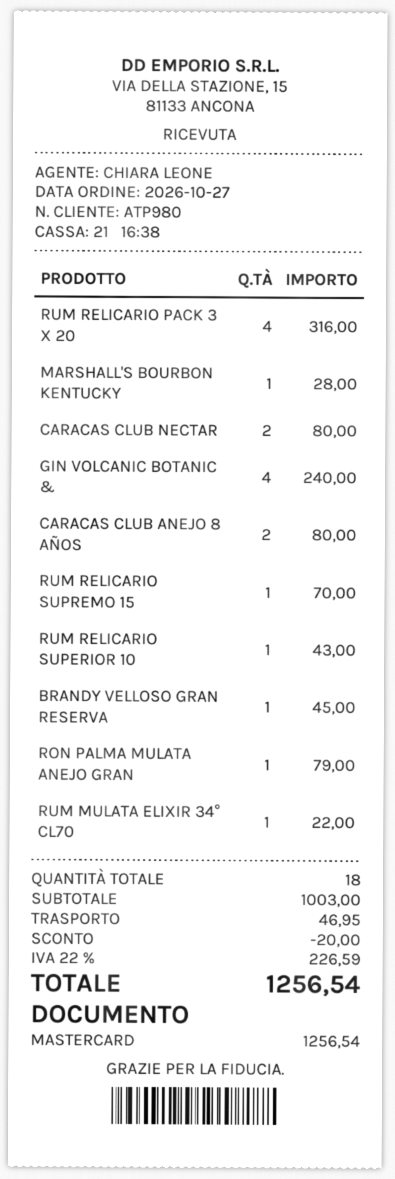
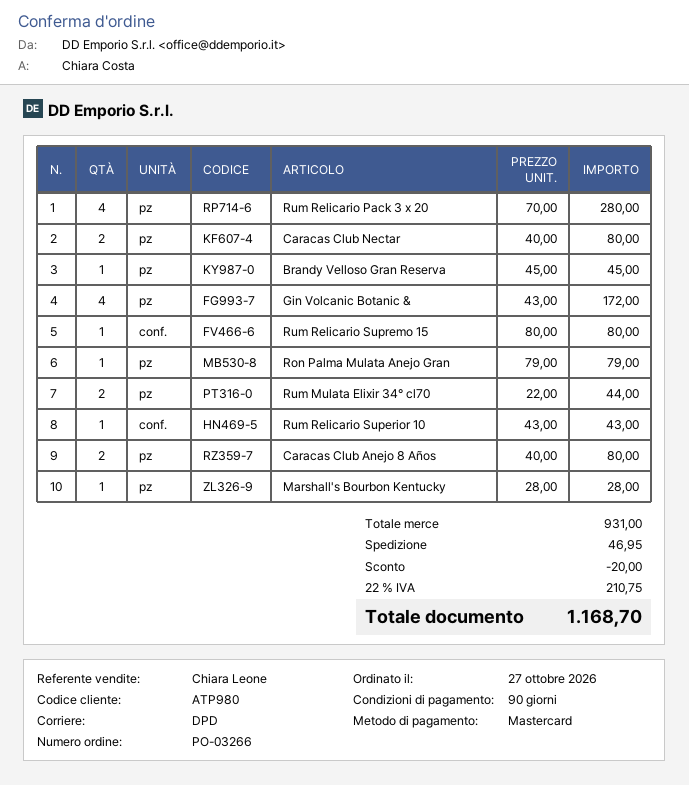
RUM RELICARIO PACK 3 X 20: 4 for 316.00 -> 4 for 280.00
GIN VOLCANIC BOTANIC &: 4 for 240.00 -> 4 for 172.00
RUM RELICARIO SUPREMO 15: 1 for 70.00 -> 1 for 80.00
RUM MULATA ELIXIR 34° CL70: 1 for 22.00 -> 2 for 44.00
subtotal: 1003.00 -> 931.00
tax: 22% = 226.59 -> 22% = 210.75
total: 1256.54 -> 1168.70

